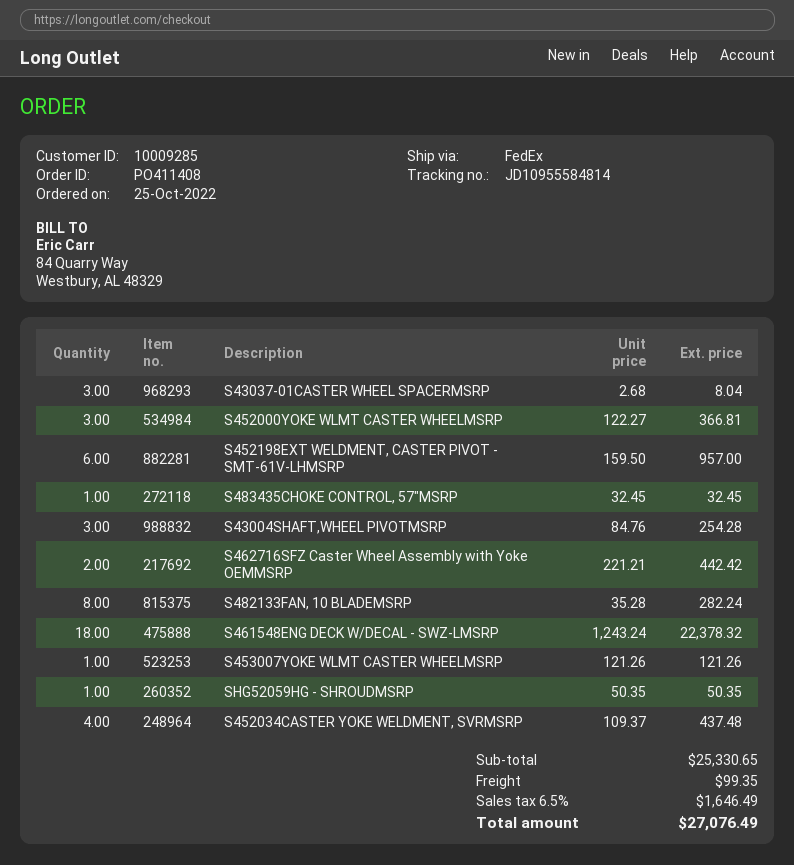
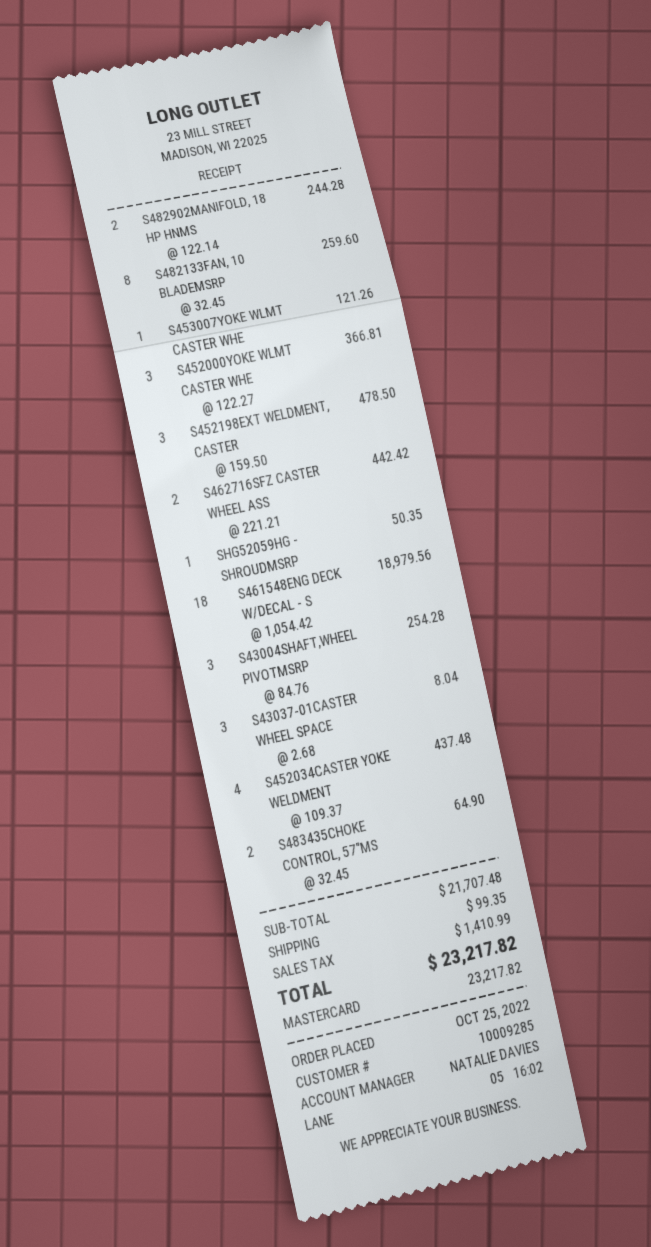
S452198EXT WELDMENT, CASTER PIVOT - SMT-61V-LHMSRP: 6 x 159.50 = 957.00 -> 3 x 159.50 = 478.50
S483435CHOKE CONTROL, 57"MSRP: 1 x 32.45 = 32.45 -> 2 x 32.45 = 64.90
S482133FAN, 10 BLADEMSRP: 8 x 35.28 = 282.24 -> 8 x 32.45 = 259.60
S461548ENG DECK W/DECAL - SWZ-LMSRP: 18 x 1243.24 = 22378.32 -> 18 x 1054.42 = 18979.56
S482902MANIFOLD, 18 HP HNMS: none -> 2 x 122.14 = 244.28
subtotal: 25330.65 -> 21707.48
tax: 1646.49 -> 1410.99
total: 27076.49 -> 23217.82

